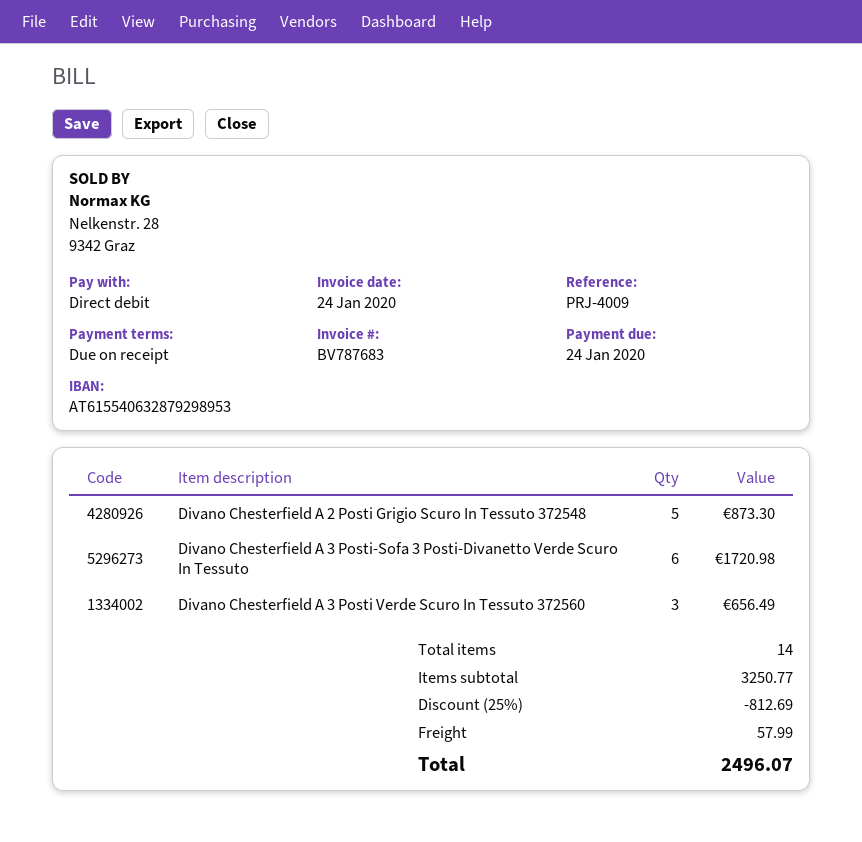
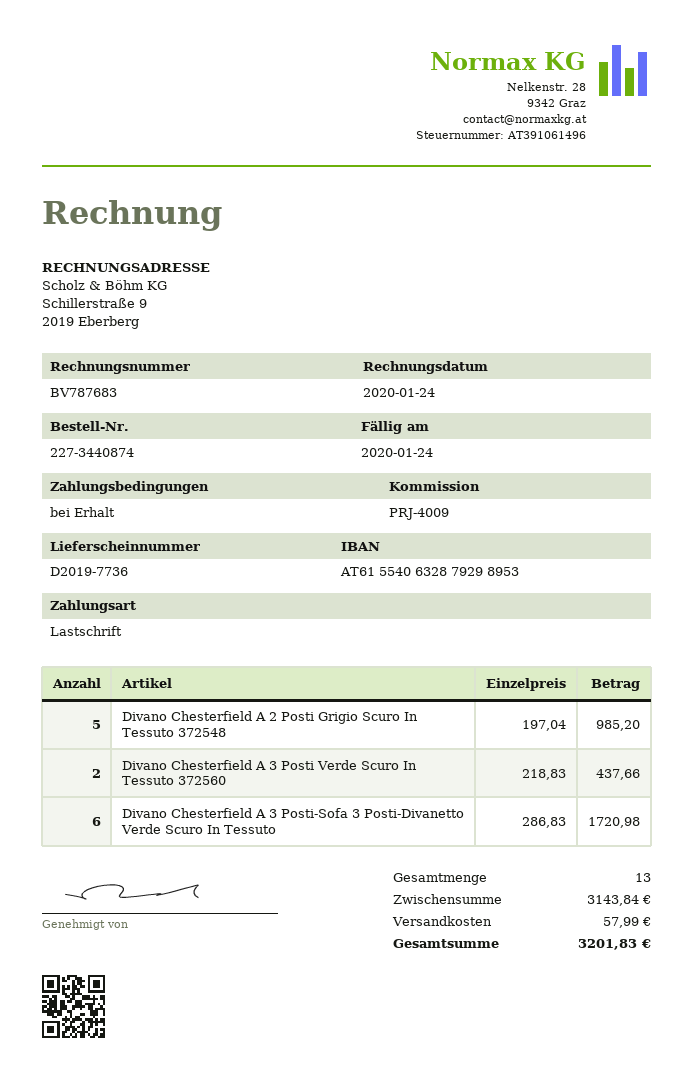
Divano Chesterfield A 2 Posti Grigio Scuro In Tessuto 372548: 5 for 873.30 -> 5 for 985.20
Divano Chesterfield A 3 Posti Verde Scuro In Tessuto 372560: 3 for 656.49 -> 2 for 437.66
total quantity: 14 -> 13
subtotal: 3250.77 -> 3143.84
discount: 25% = 812.69 -> none
total: 2496.07 -> 3201.83

